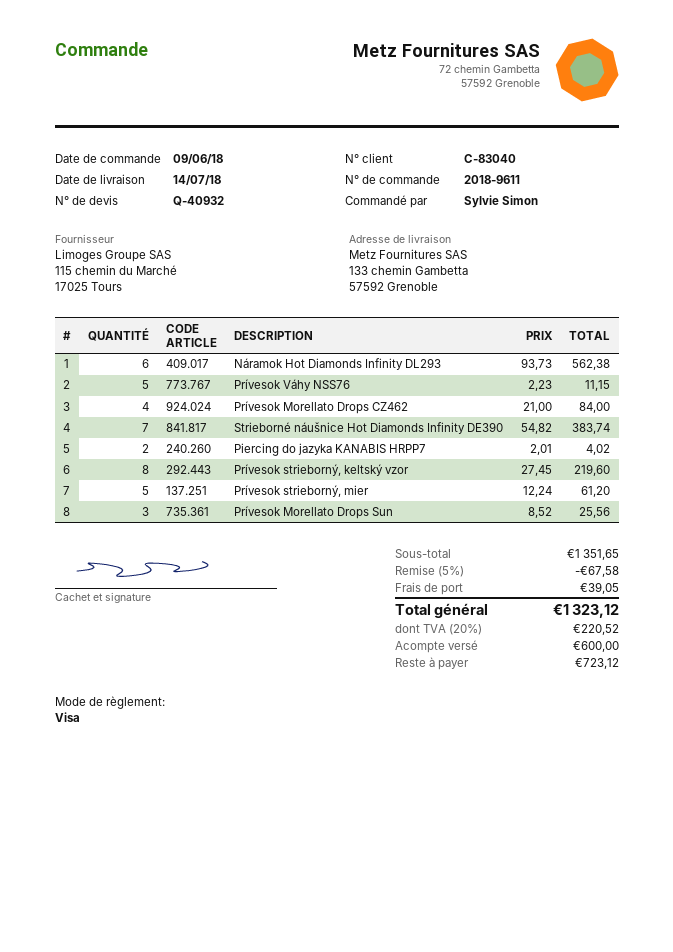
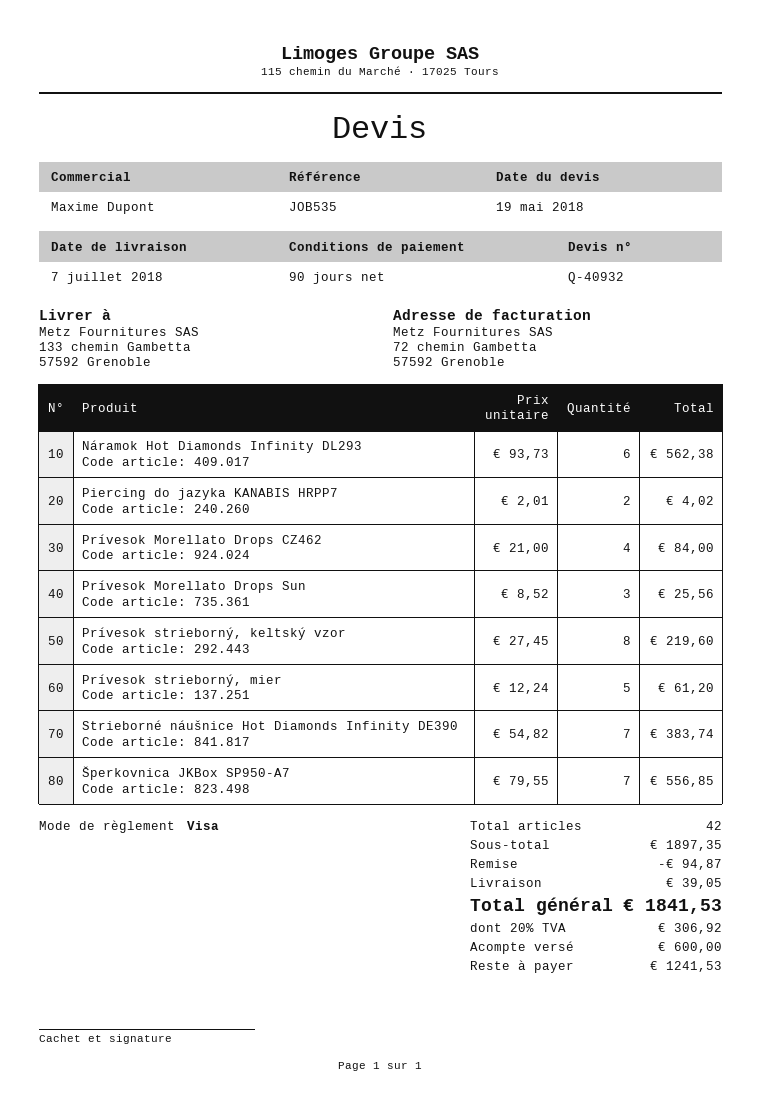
delivery date: 2018-07-14 -> 2018-07-07
Prívesok Váhy NSS76: 5 x 2.23 = 11.15 -> none
Šperkovnica JKBox SP950-A7: none -> 7 x 79.55 = 556.85
subtotal: 1351.65 -> 1897.35
discount: 67.58 -> 94.87
tax: 20% = 220.52 -> 20% = 306.92
total: 1323.12 -> 1841.53
balance: 723.12 -> 1241.53

